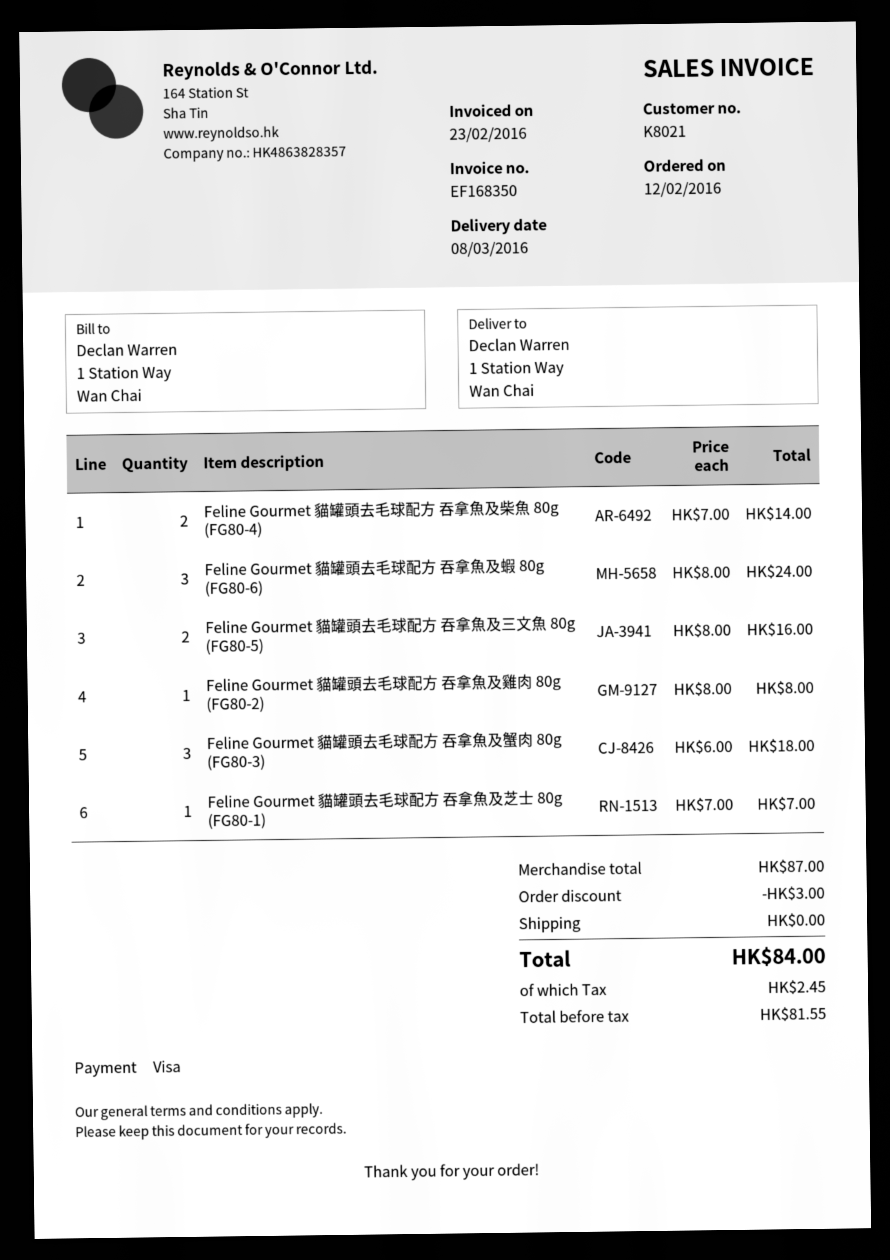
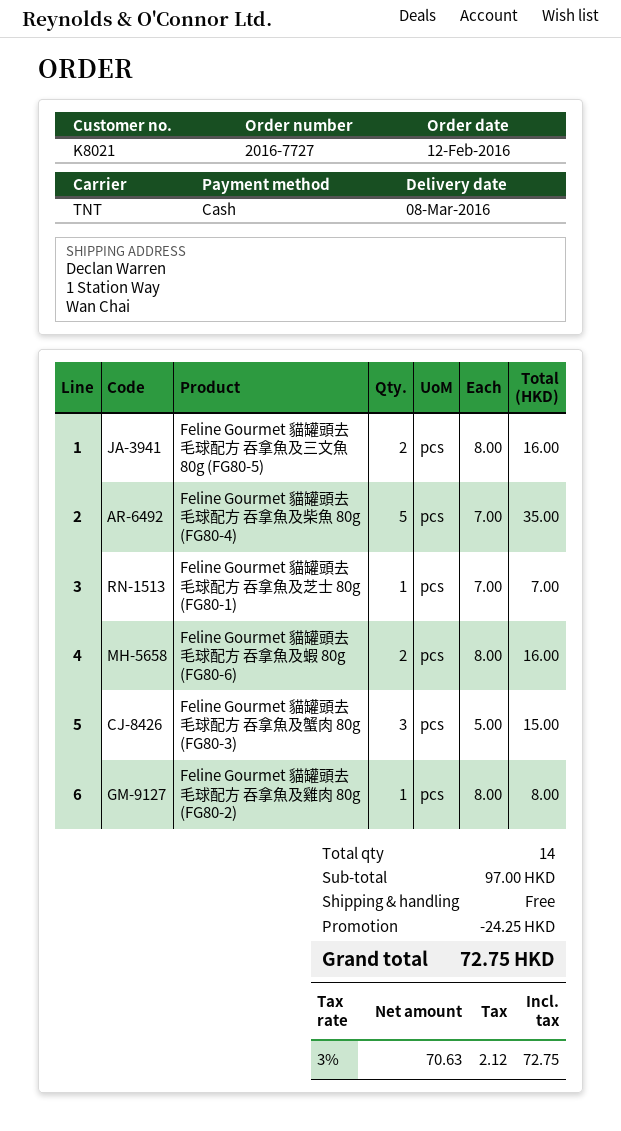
payment method: Visa -> cash
Feline Gourmet 貓罐頭去毛球配方 吞拿魚及柴魚 80g (FG80-4): 2 x 7.00 = 14.00 -> 5 x 7.00 = 35.00
Feline Gourmet 貓罐頭去毛球配方 吞拿魚及蝦 80g (FG80-6): 3 x 8.00 = 24.00 -> 2 x 8.00 = 16.00
Feline Gourmet 貓罐頭去毛球配方 吞拿魚及蟹肉 80g (FG80-3): 3 x 6.00 = 18.00 -> 3 x 5.00 = 15.00
subtotal: 87.00 -> 97.00
discount: 3.00 -> 24.25
net: 81.55 -> 70.63
tax: 2.45 -> 2.12
total: 84.00 -> 72.75

